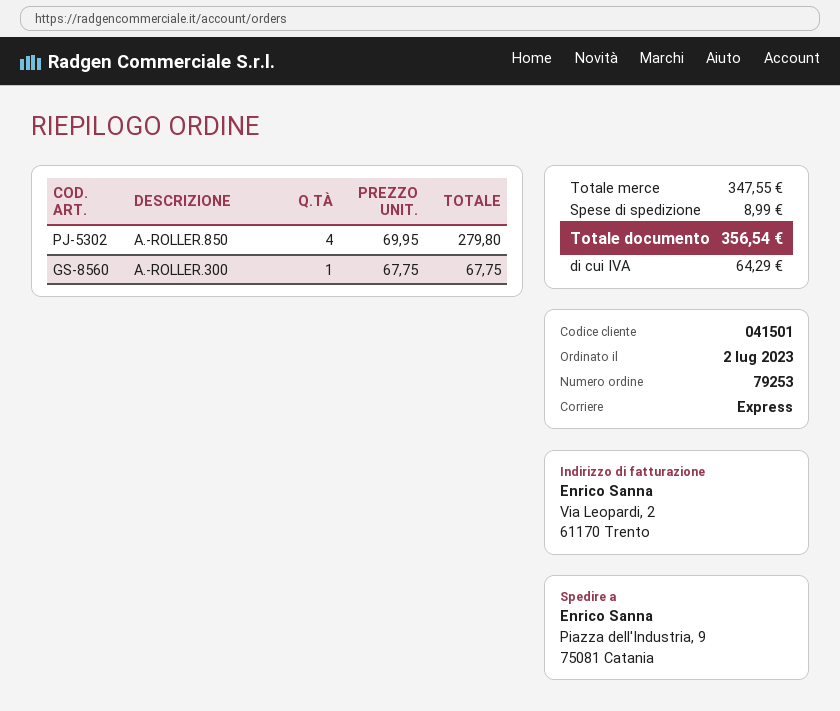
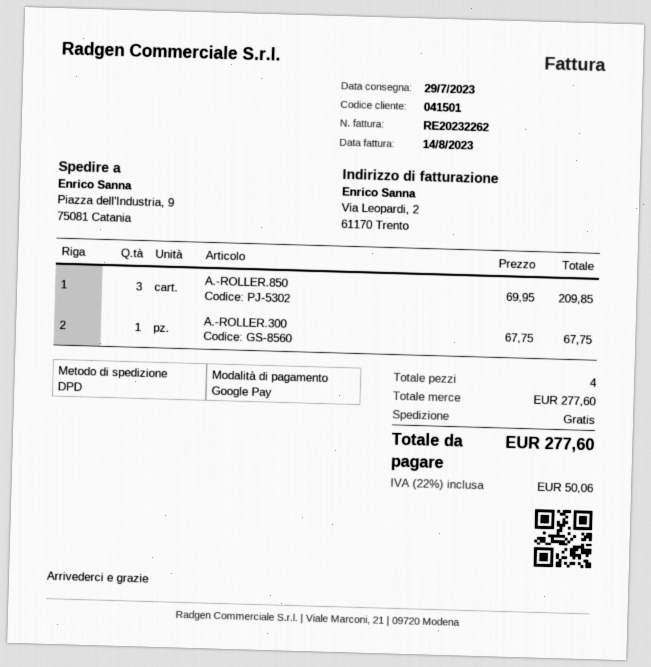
shipping method: express -> DPD
A.-ROLLER.850: 4 x 69.95 = 279.80 -> 3 x 69.95 = 209.85
subtotal: 347.55 -> 277.60
shipping: 8.99 -> 0.00
tax: 64.29 -> 50.06
total: 356.54 -> 277.60

